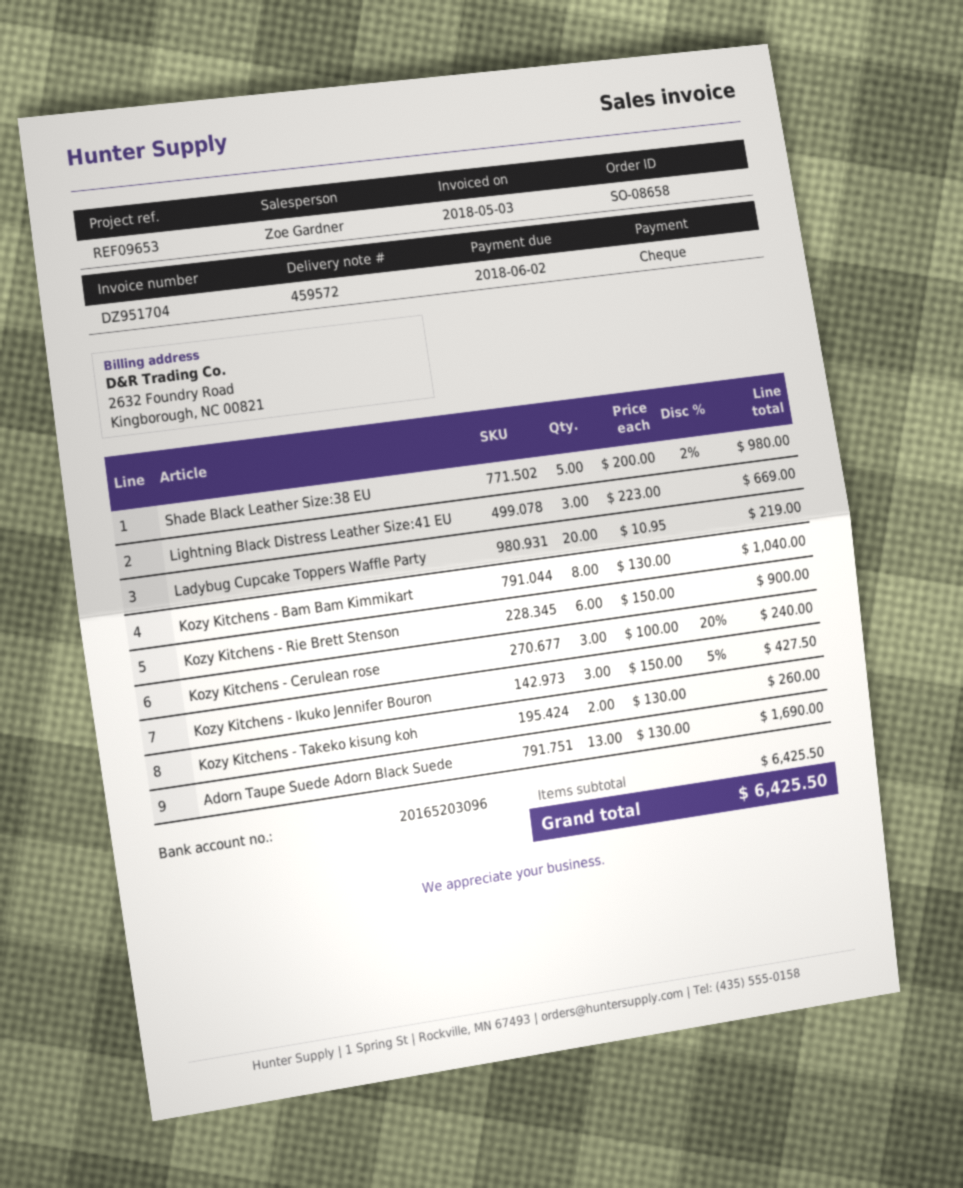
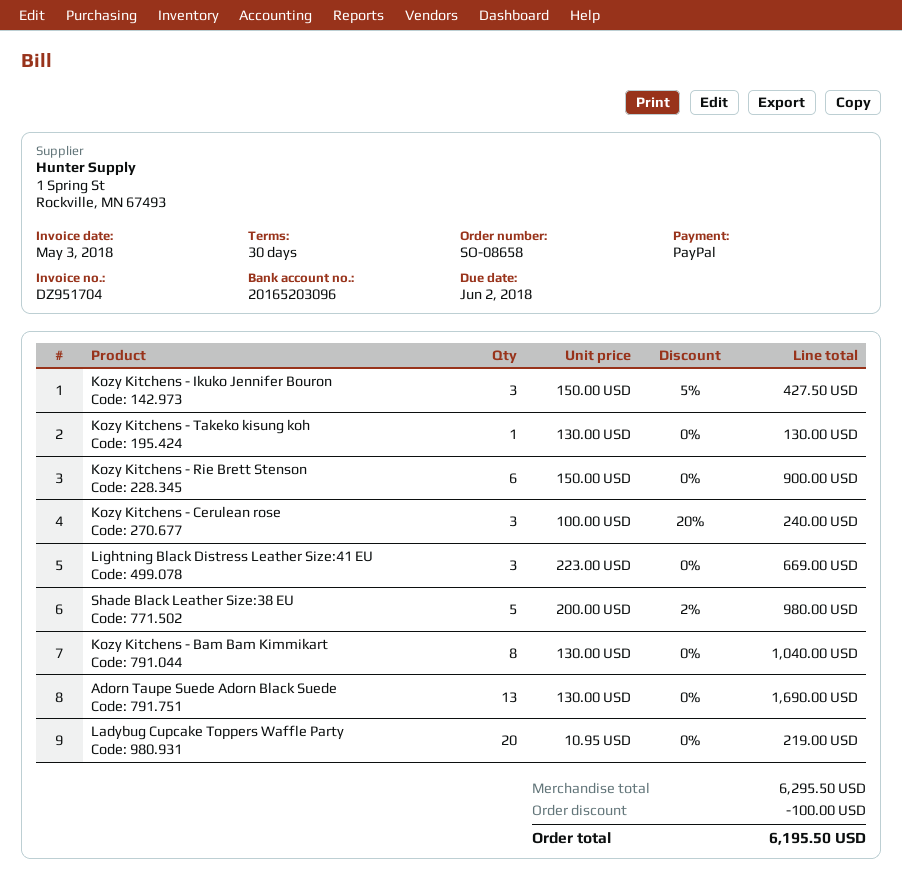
payment method: cheque -> PayPal
Kozy Kitchens - Takeko kisung koh: 2 x 130.00 = 260.00 -> 1 x 130.00 = 130.00
subtotal: 6425.50 -> 6295.50
discount: none -> 100.00
total: 6425.50 -> 6195.50

